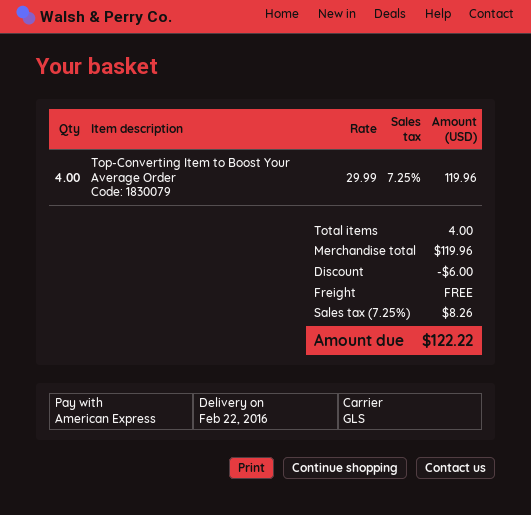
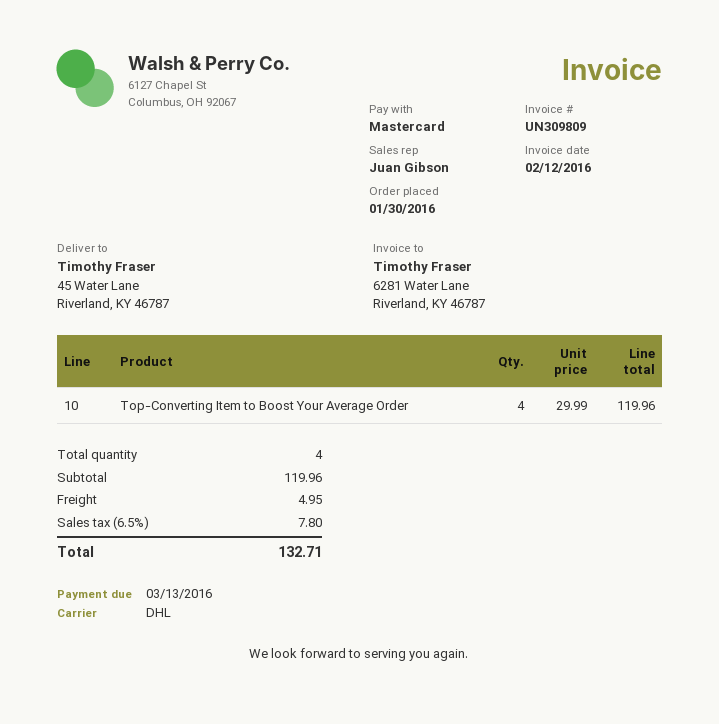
payment method: American Express -> Mastercard
shipping method: GLS -> DHL
discount: 6.00 -> none
shipping: 0.00 -> 4.95
tax: 7.25% = 8.26 -> 6.5% = 7.80
total: 122.22 -> 132.71

